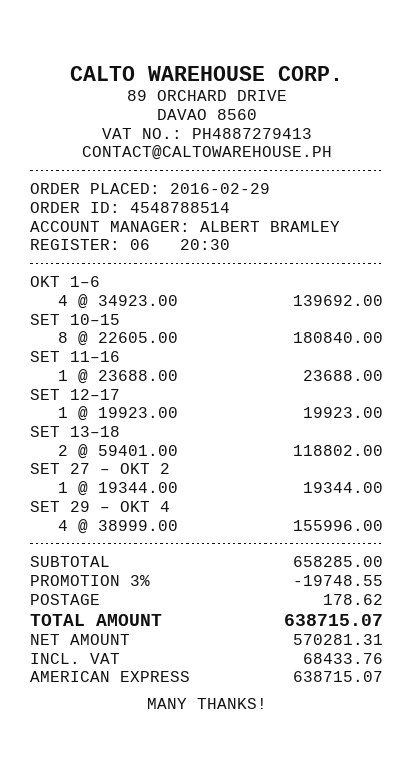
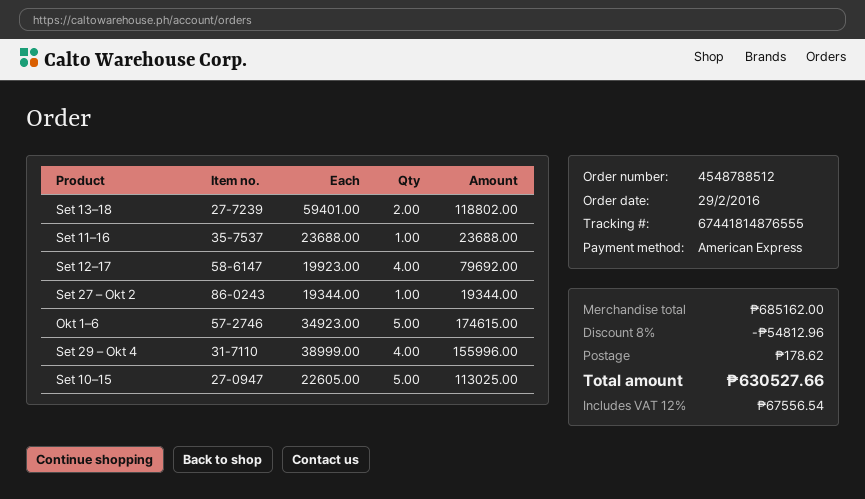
order number: 4548788514 -> 4548788512
OKT 1–6: 4 x 34923.00 = 139692.00 -> 5 x 34923.00 = 174615.00
SET 10–15: 8 x 22605.00 = 180840.00 -> 5 x 22605.00 = 113025.00
SET 12–17: 1 x 19923.00 = 19923.00 -> 4 x 19923.00 = 79692.00
subtotal: 658285.00 -> 685162.00
discount: 3% = 19748.55 -> 8% = 54812.96
tax: 68433.76 -> 67556.54
total: 638715.07 -> 630527.66

